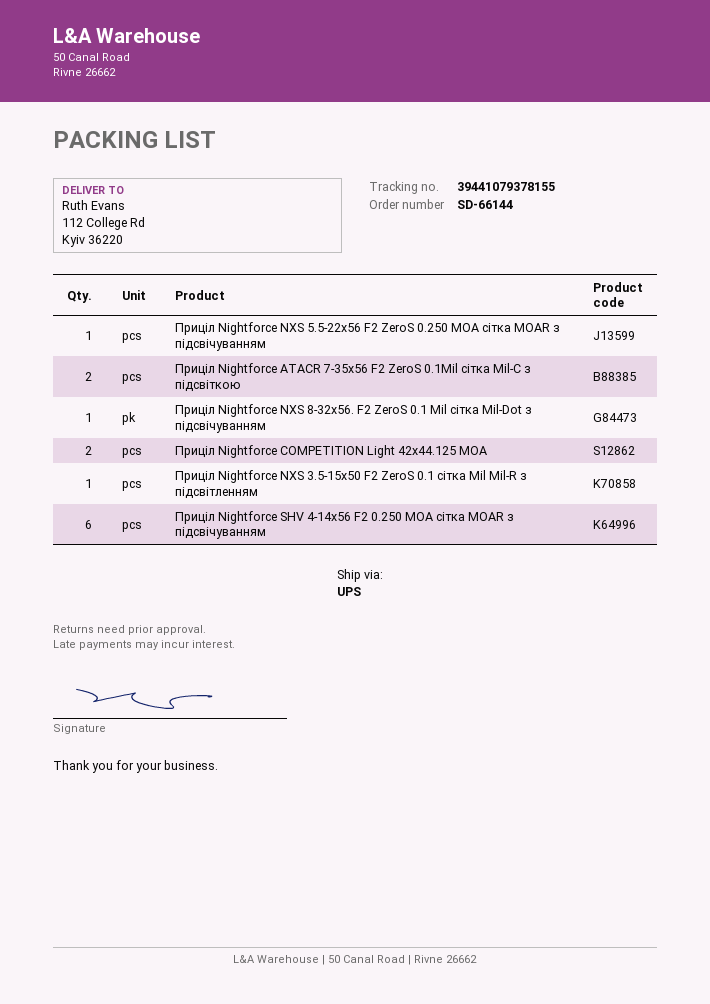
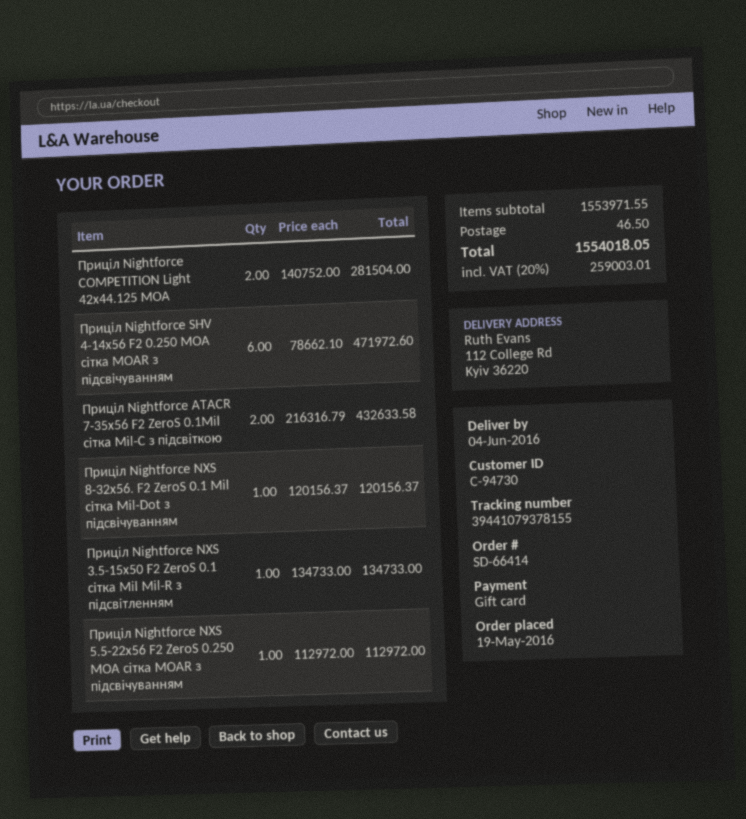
order number: SD-66144 -> SD-66414

